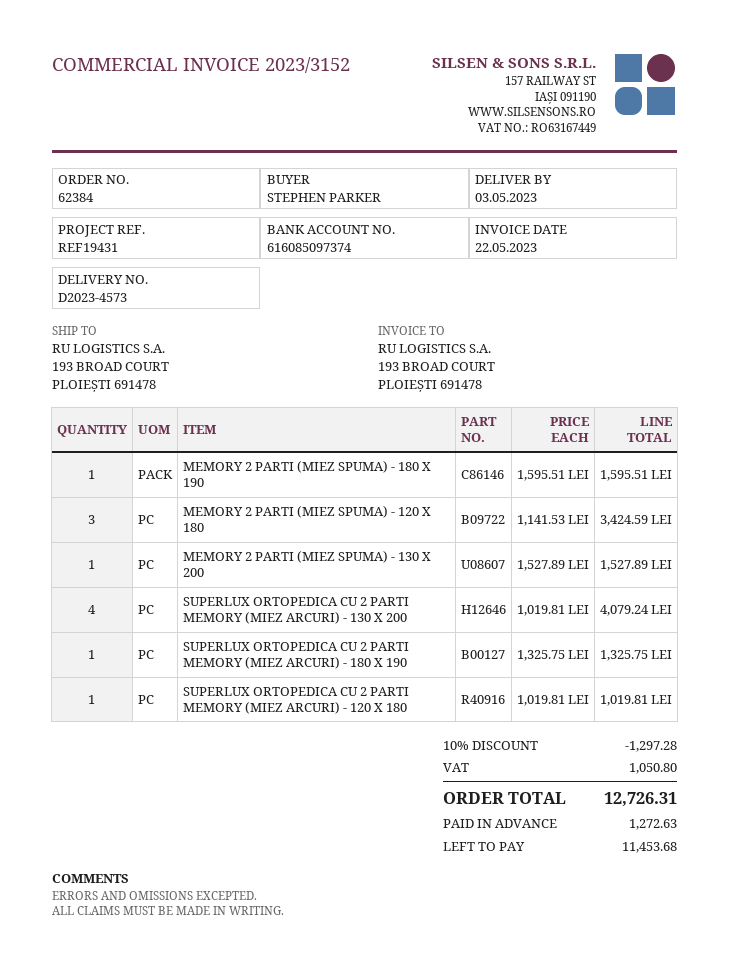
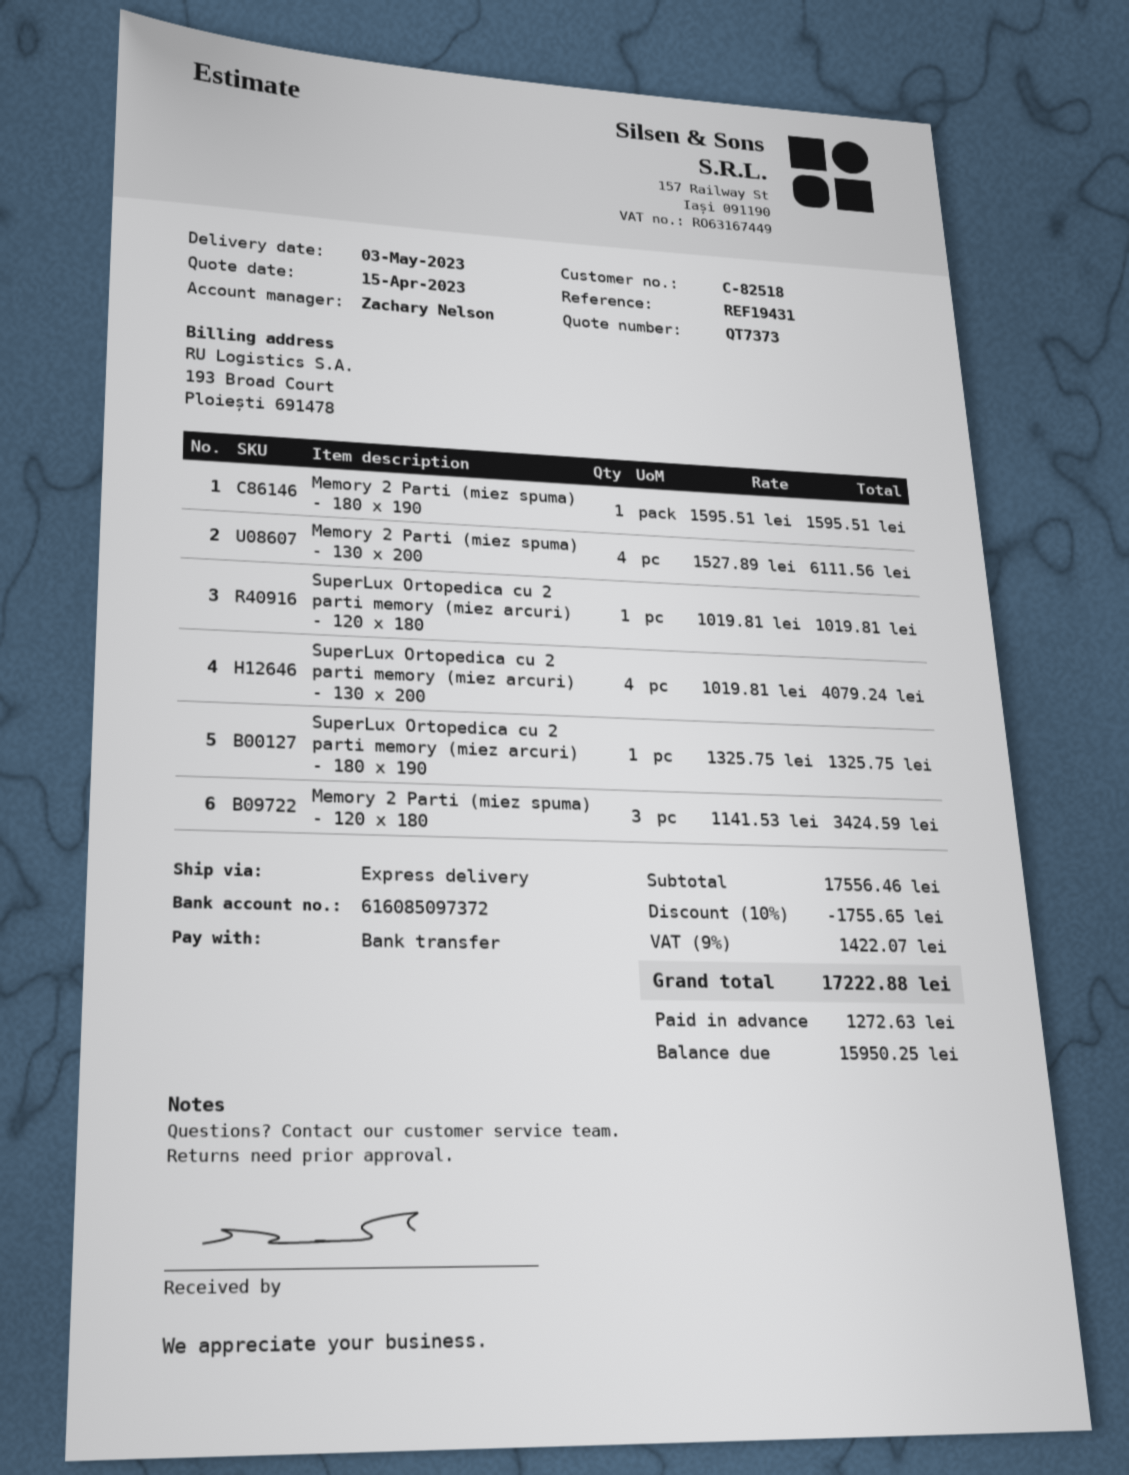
bank account: 616085097374 -> 616085097372
MEMORY 2 PARTI (MIEZ SPUMA) - 130 X 200: 1 x 1527.89 = 1527.89 -> 4 x 1527.89 = 6111.56
discount: 10% = 1297.28 -> 10% = 1755.65
tax: 1050.80 -> 1422.07
total: 12726.31 -> 17222.88
balance: 11453.68 -> 15950.25

